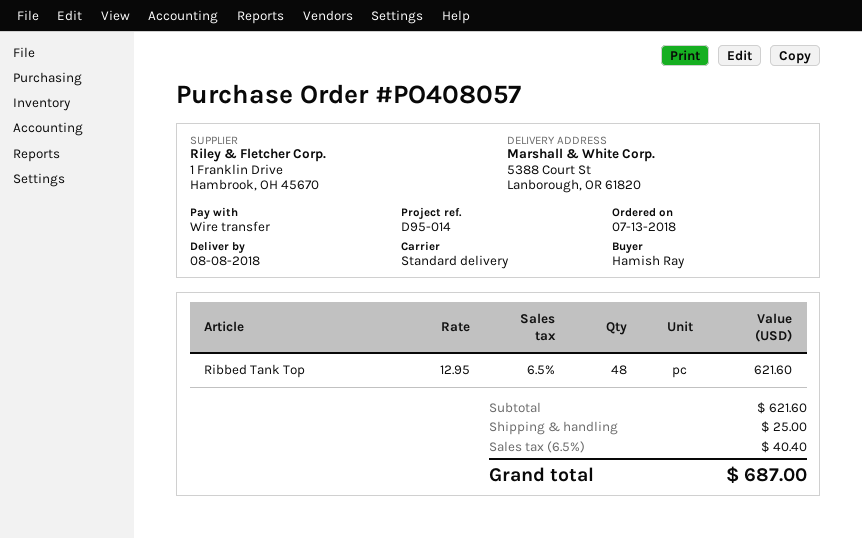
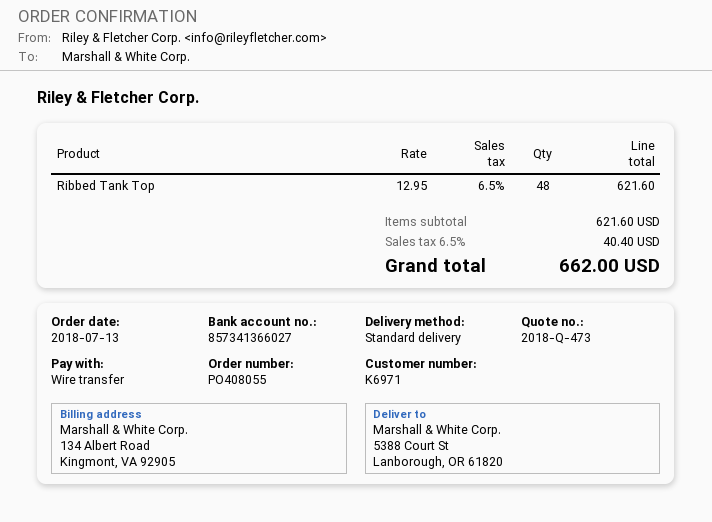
order number: PO408057 -> PO408055
shipping: 25.00 -> none
total: 687.00 -> 662.00

